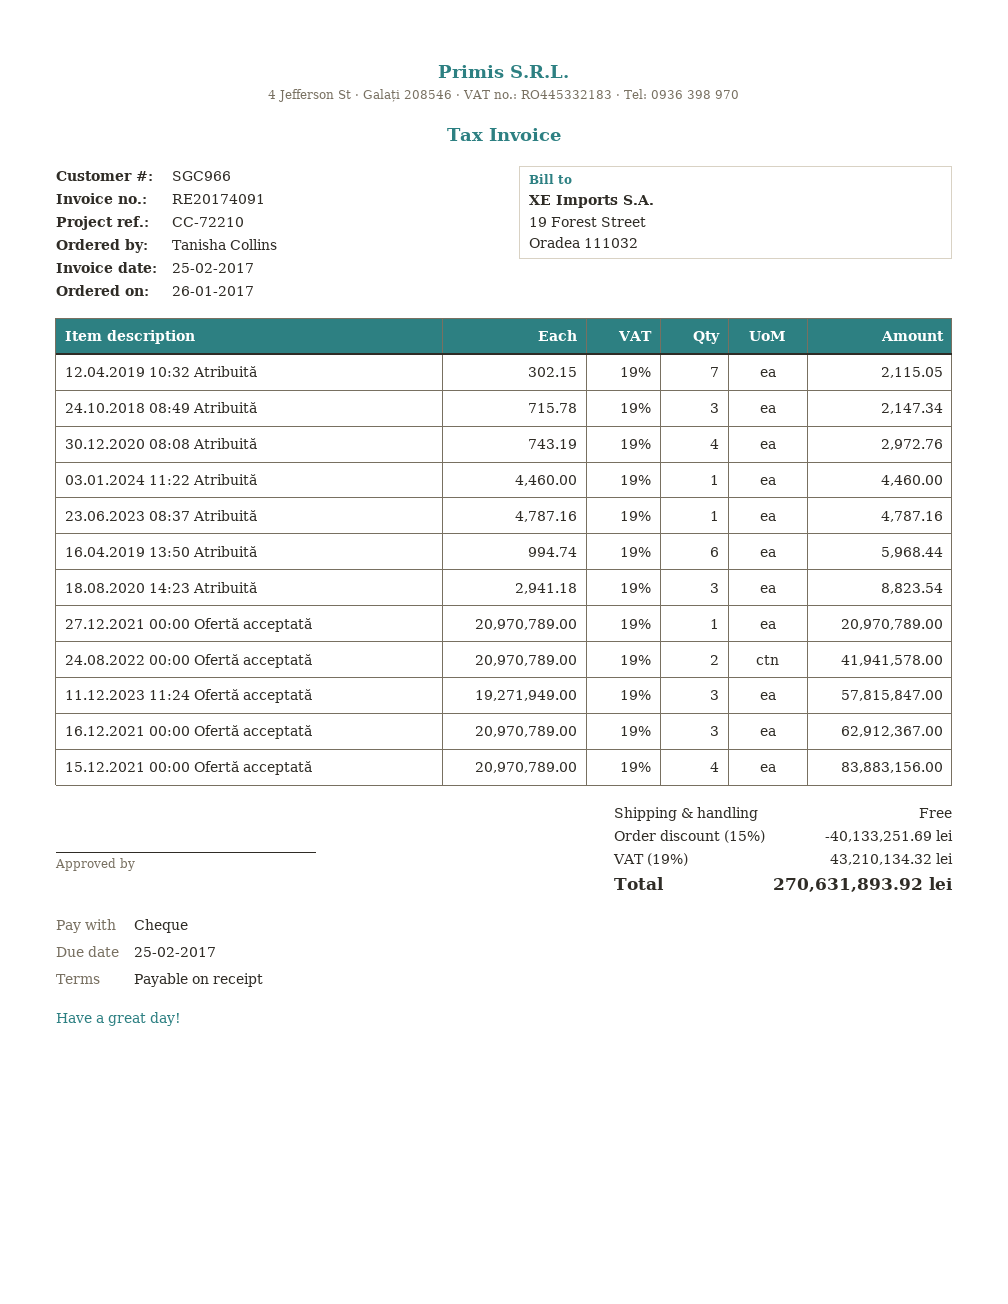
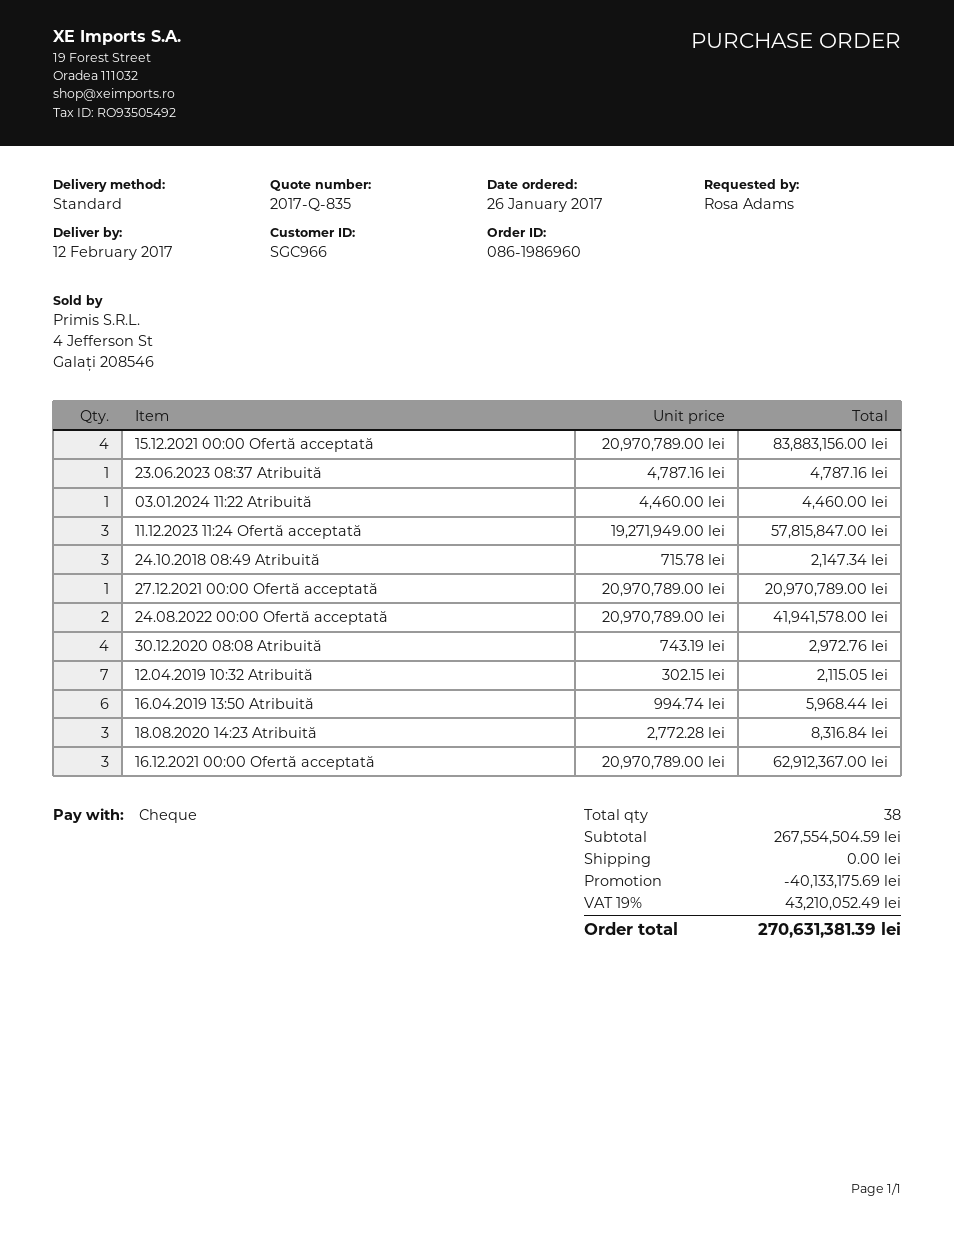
ordered by: Tanisha Collins -> Rosa Adams
18.08.2020 14:23 Atribuită: 3 x 2941.18 = 8823.54 -> 3 x 2772.28 = 8316.84
discount: 40133251.69 -> 40133175.69
tax: 19% = 43210134.32 -> 19% = 43210052.49
total: 270631893.92 -> 270631381.39

